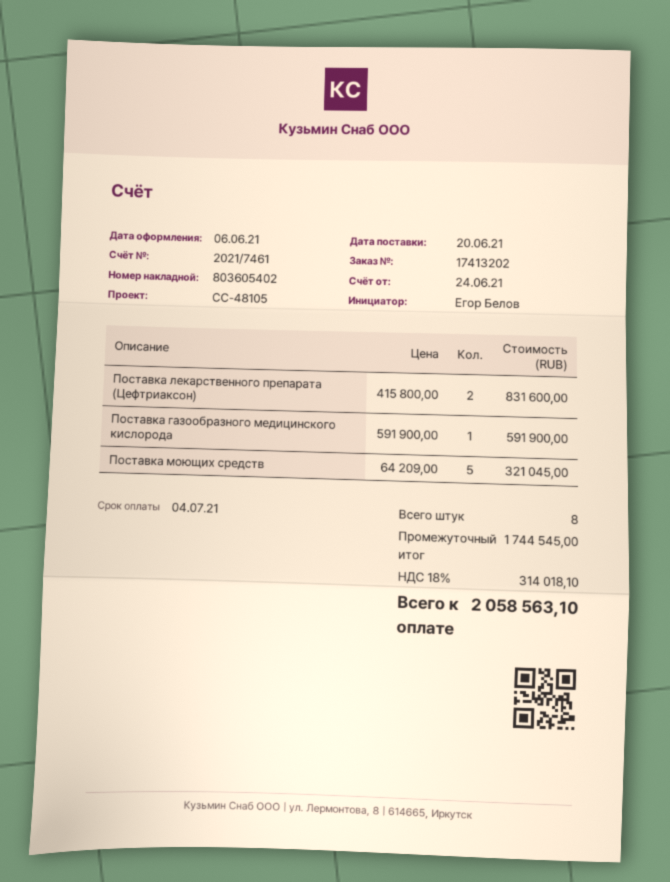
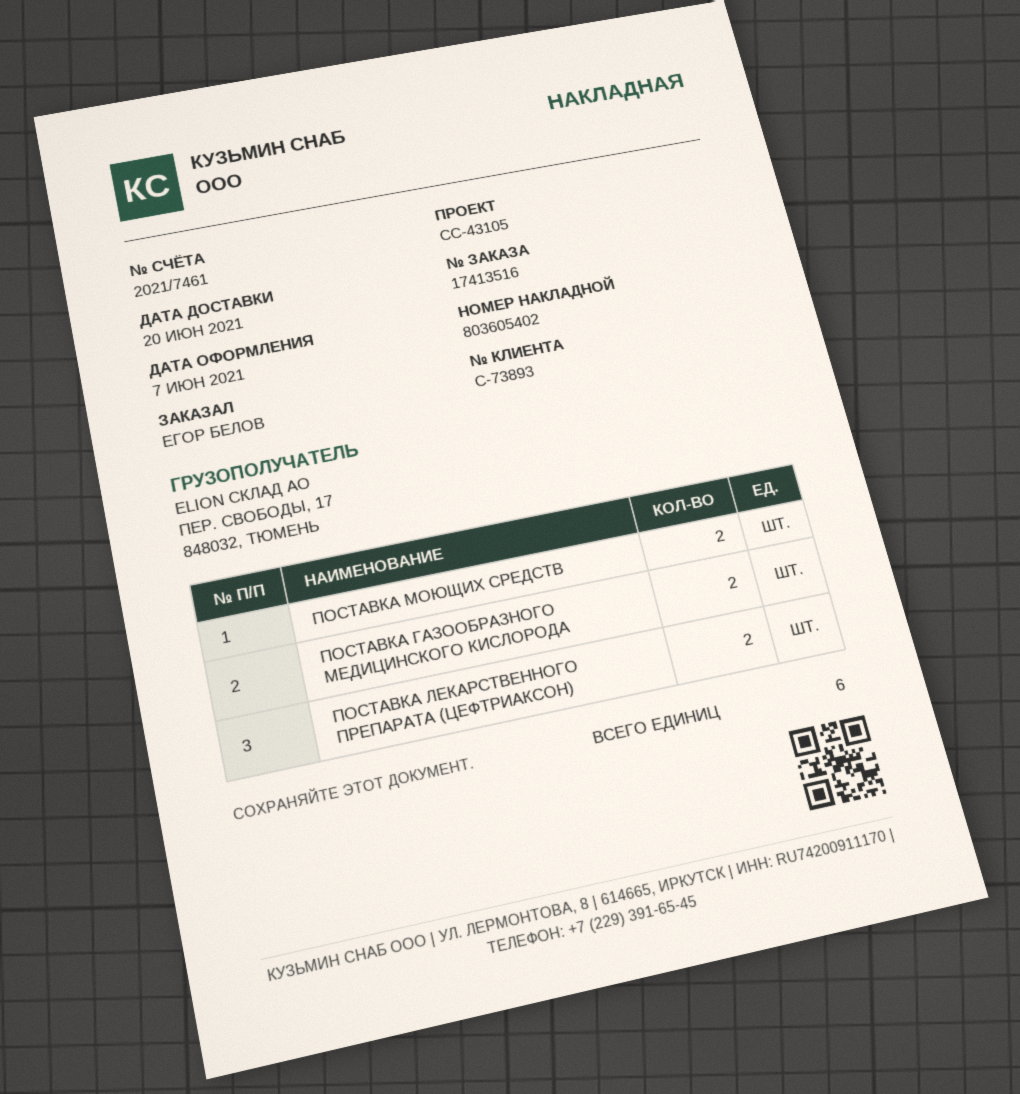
order number: 17413202 -> 17413516
order date: 2021-06-06 -> 2021-06-07
reference: CC-48105 -> CC-43105
Поставка газообразного медицинского кислорода: 1 -> 2
Поставка моющих средств: 5 -> 2
total quantity: 8 -> 6

